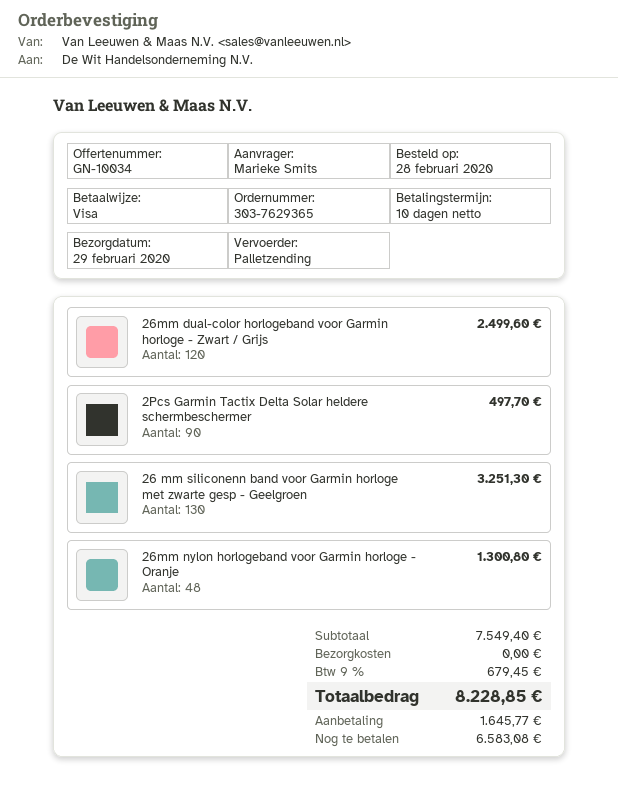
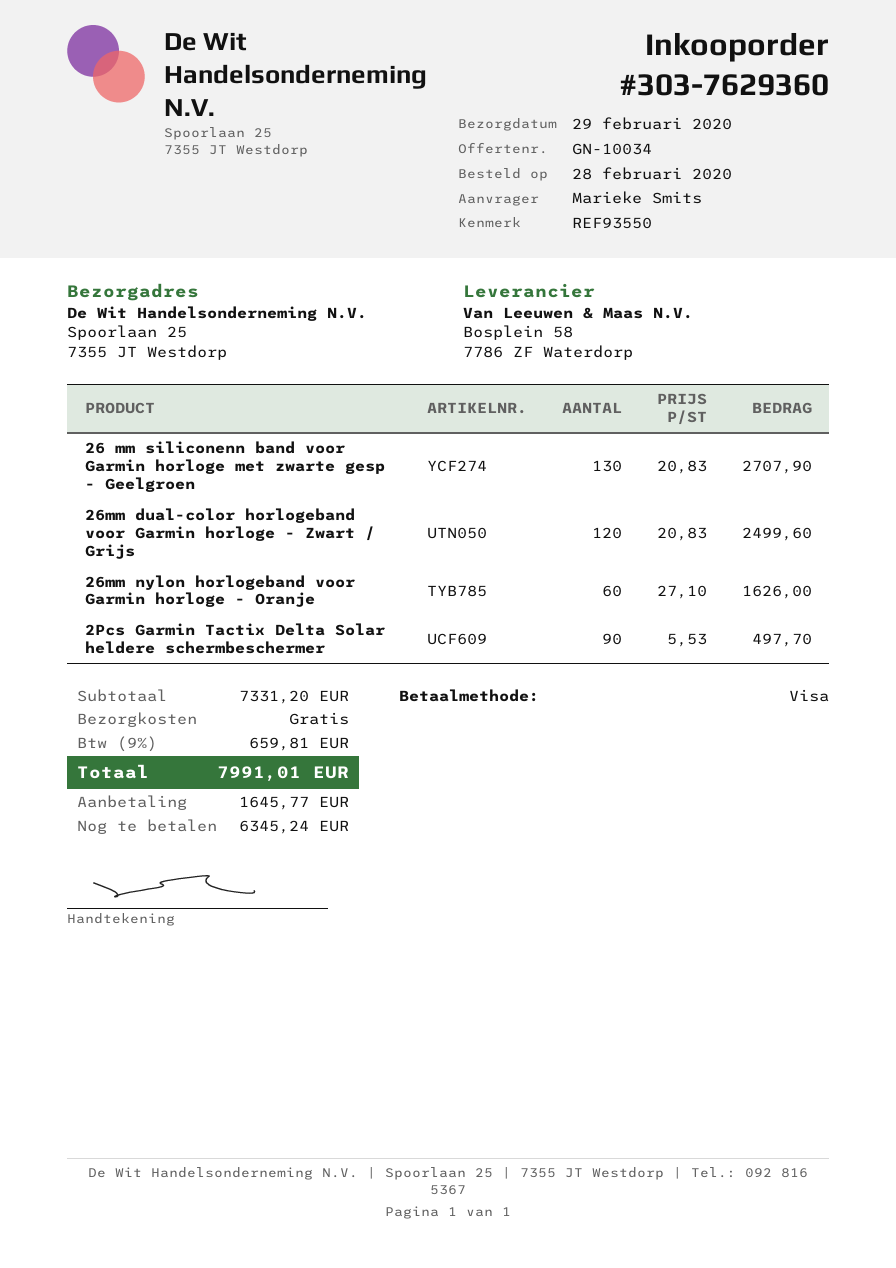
order number: 303-7629365 -> 303-7629360
26 mm siliconenn band voor Garmin horloge met zwarte gesp - Geelgroen: 130 for 3251.30 -> 130 for 2707.90
26mm nylon horlogeband voor Garmin horloge - Oranje: 48 for 1300.80 -> 60 for 1626.00
subtotal: 7549.40 -> 7331.20
tax: 9% = 679.45 -> 9% = 659.81
total: 8228.85 -> 7991.01
balance: 6583.08 -> 6345.24

